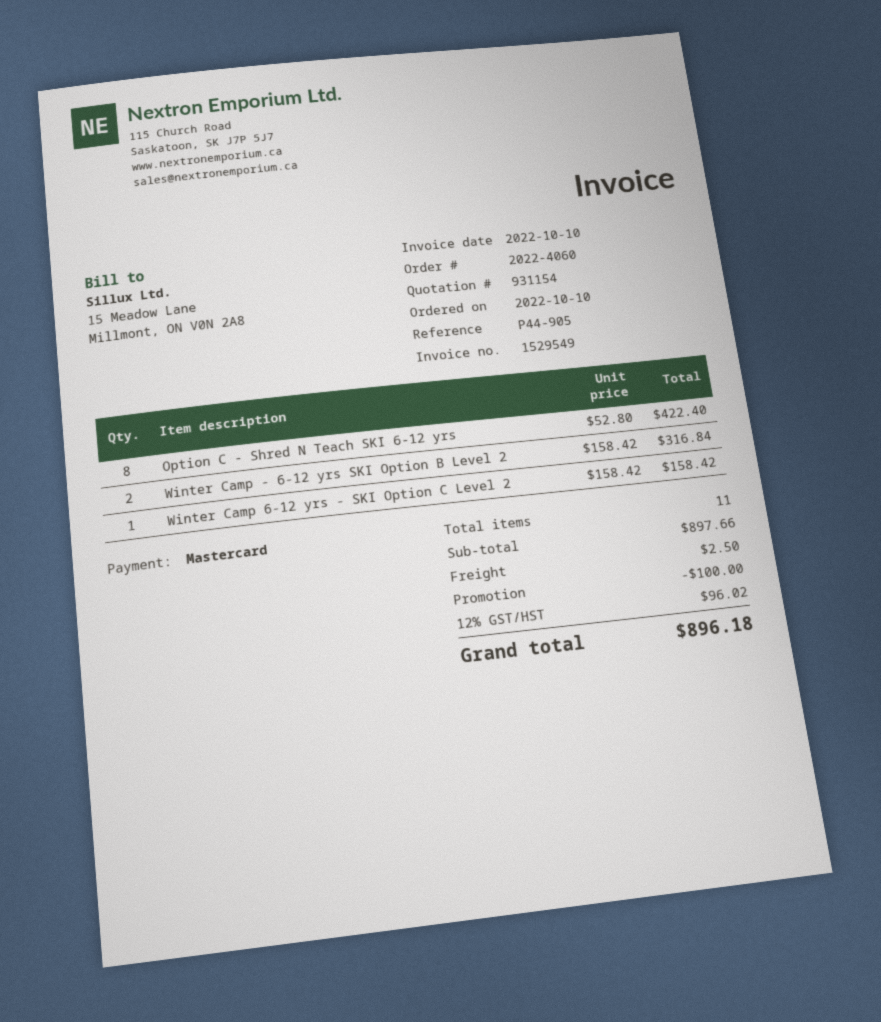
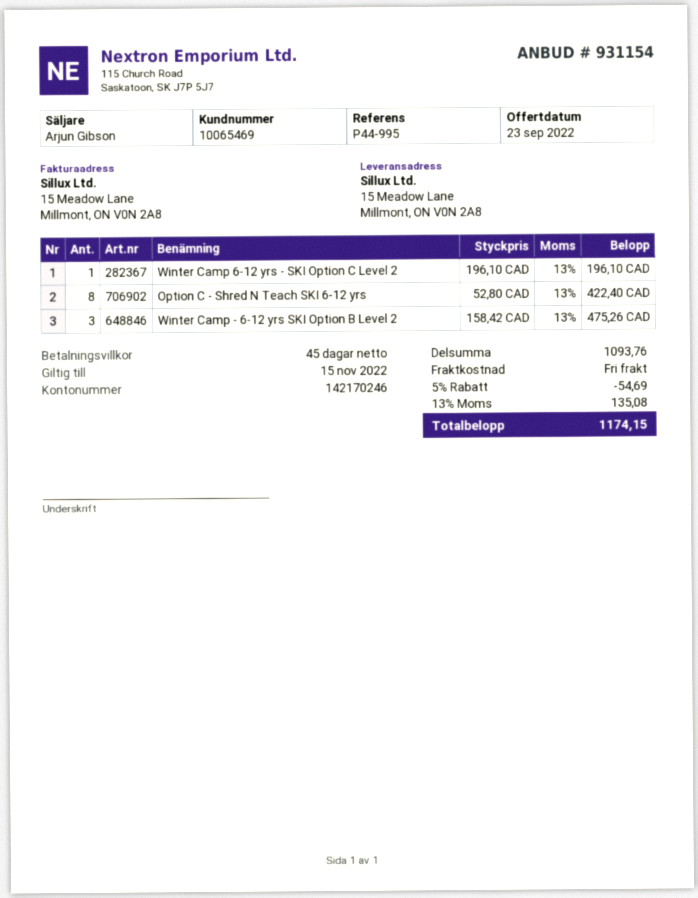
reference: P44-905 -> P44-995
Winter Camp - 6-12 yrs SKI Option B Level 2: 2 x 158.42 = 316.84 -> 3 x 158.42 = 475.26
Winter Camp 6-12 yrs - SKI Option C Level 2: 1 x 158.42 = 158.42 -> 1 x 196.10 = 196.10
subtotal: 897.66 -> 1093.76
discount: 100.00 -> 54.69
shipping: 2.50 -> 0.00
tax: 12% = 96.02 -> 13% = 135.08
total: 896.18 -> 1174.15

